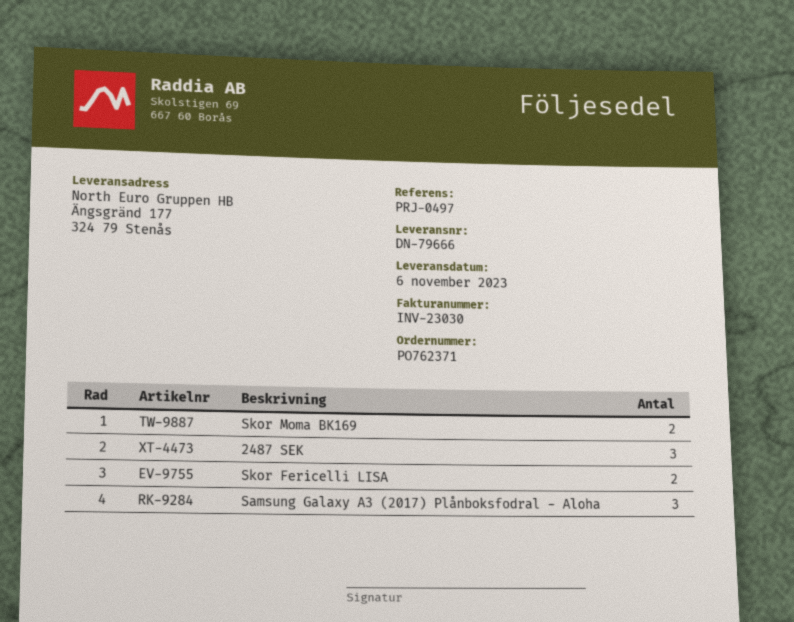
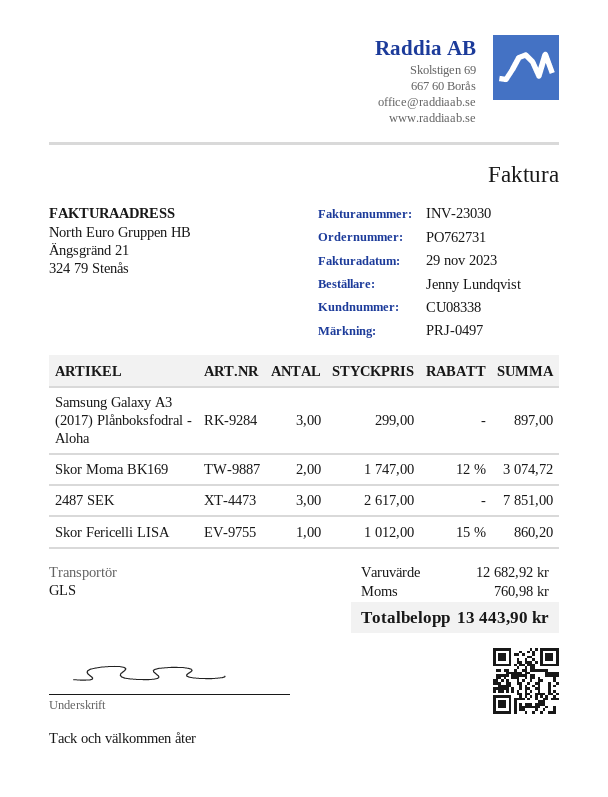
order number: PO762371 -> PO762731
Skor Fericelli LISA: 2 -> 1

